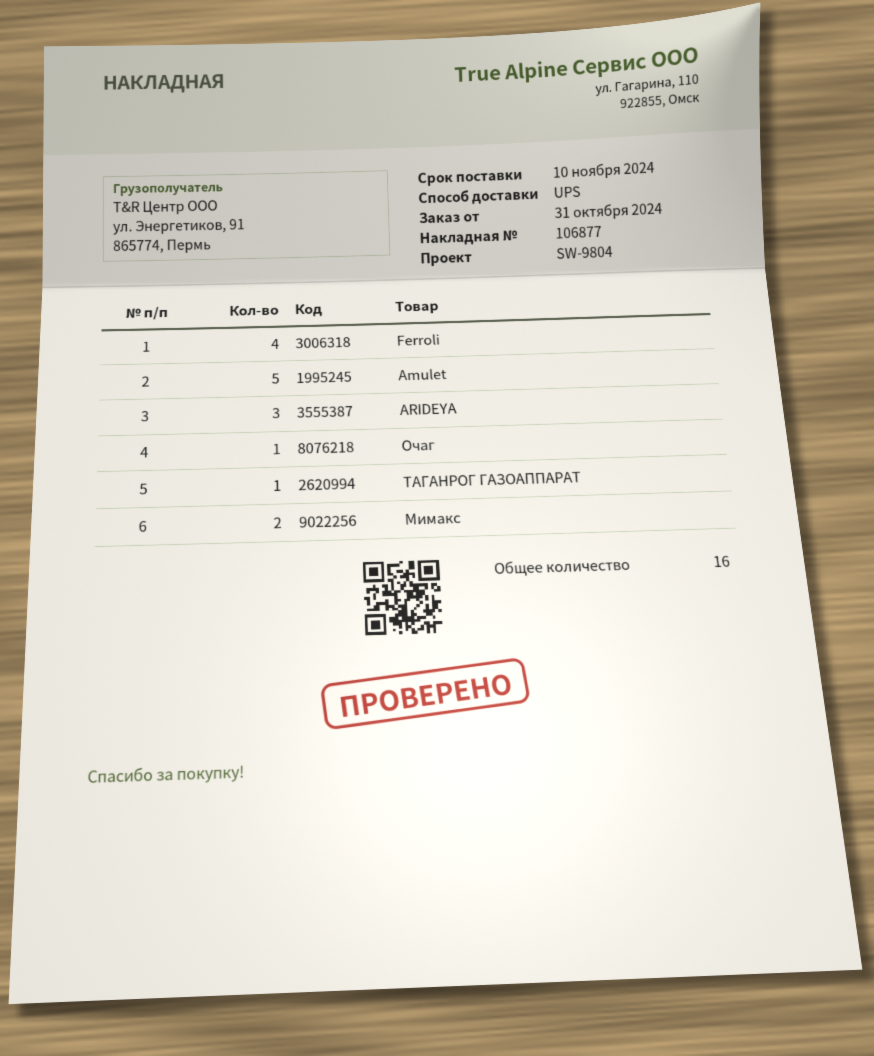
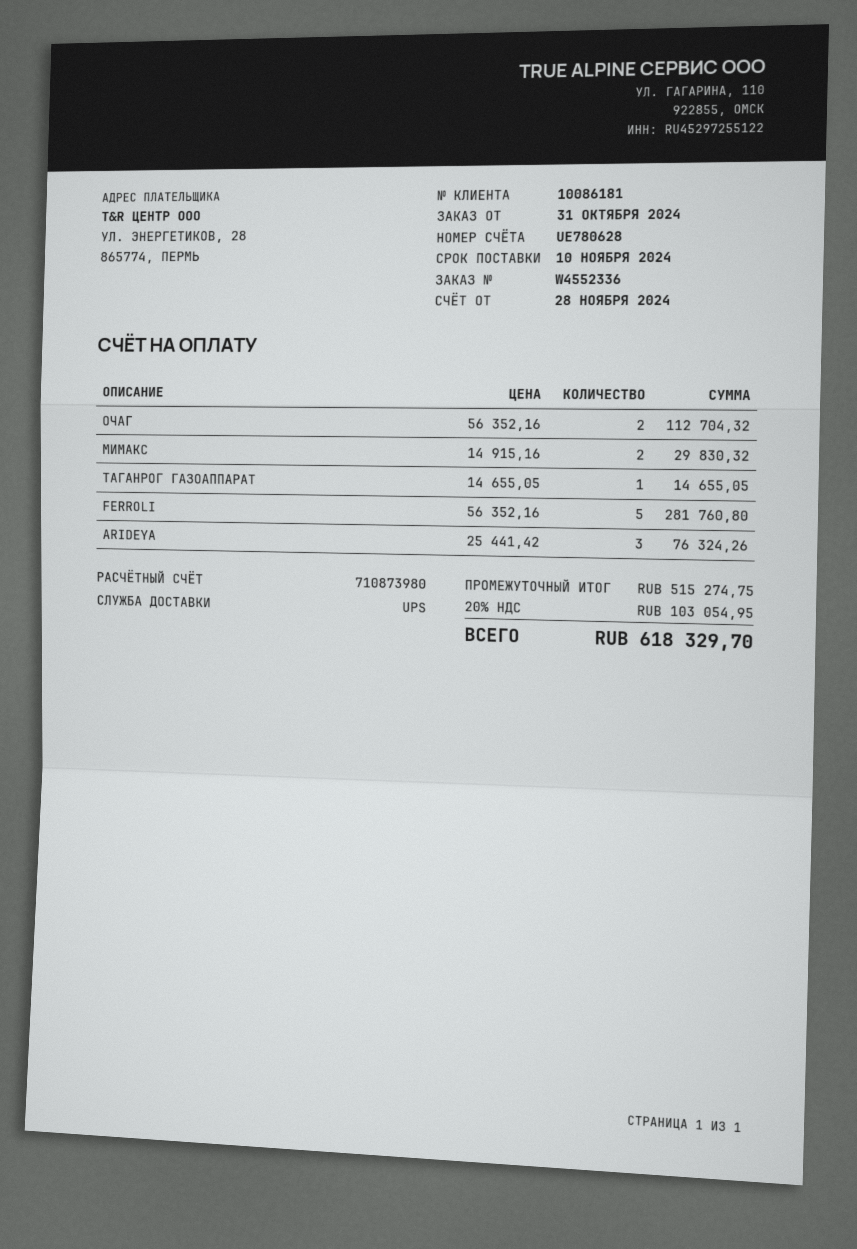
Ferroli: 4 -> 5
Amulet: 5 -> none
Очаг: 1 -> 2

